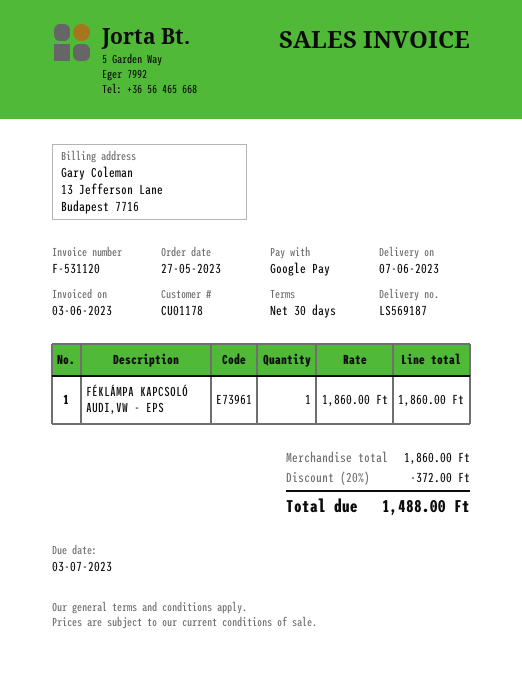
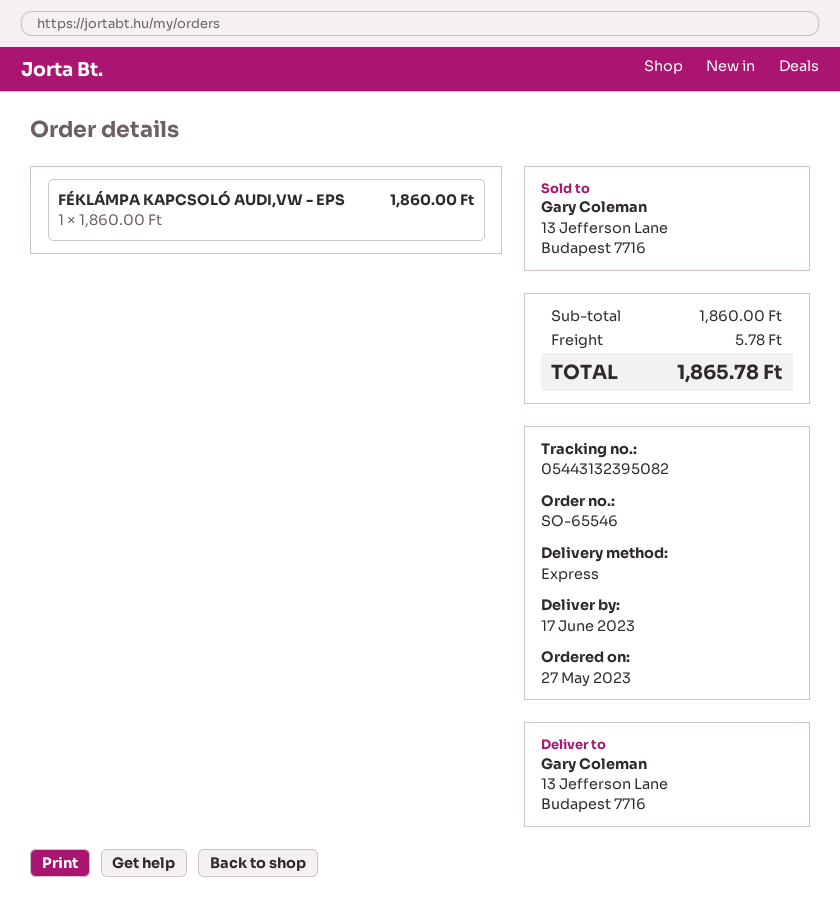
delivery date: 2023-06-07 -> 2023-06-17
discount: 20% = 372.00 -> none
shipping: none -> 5.78
total: 1488.00 -> 1865.78

